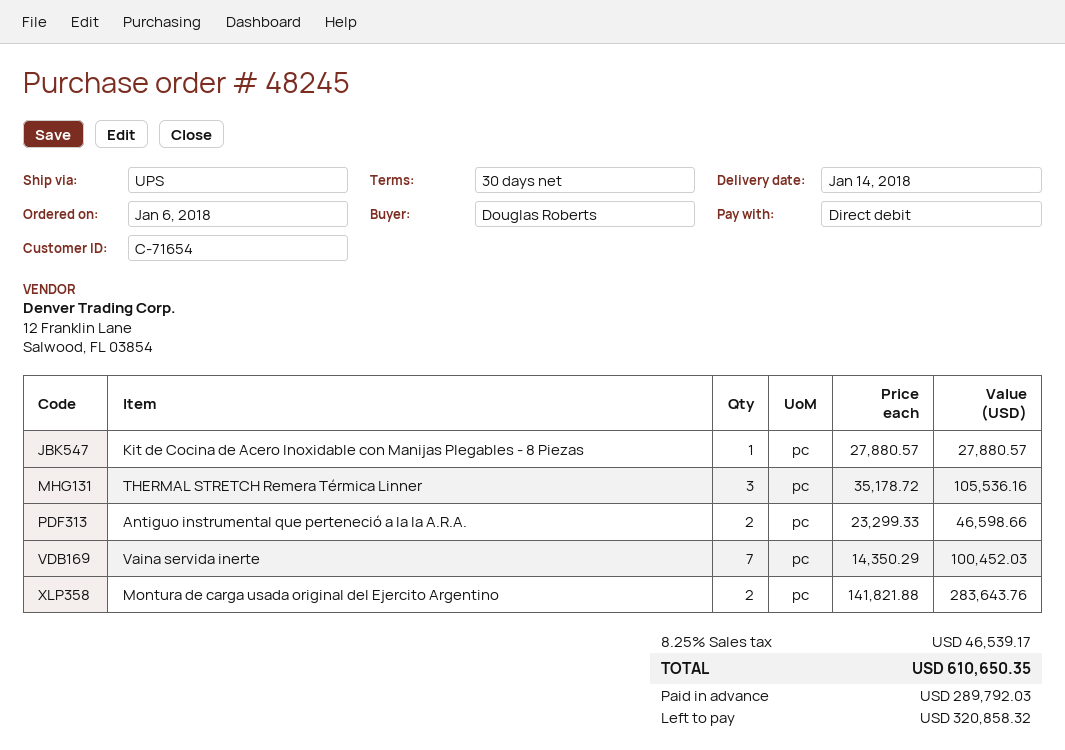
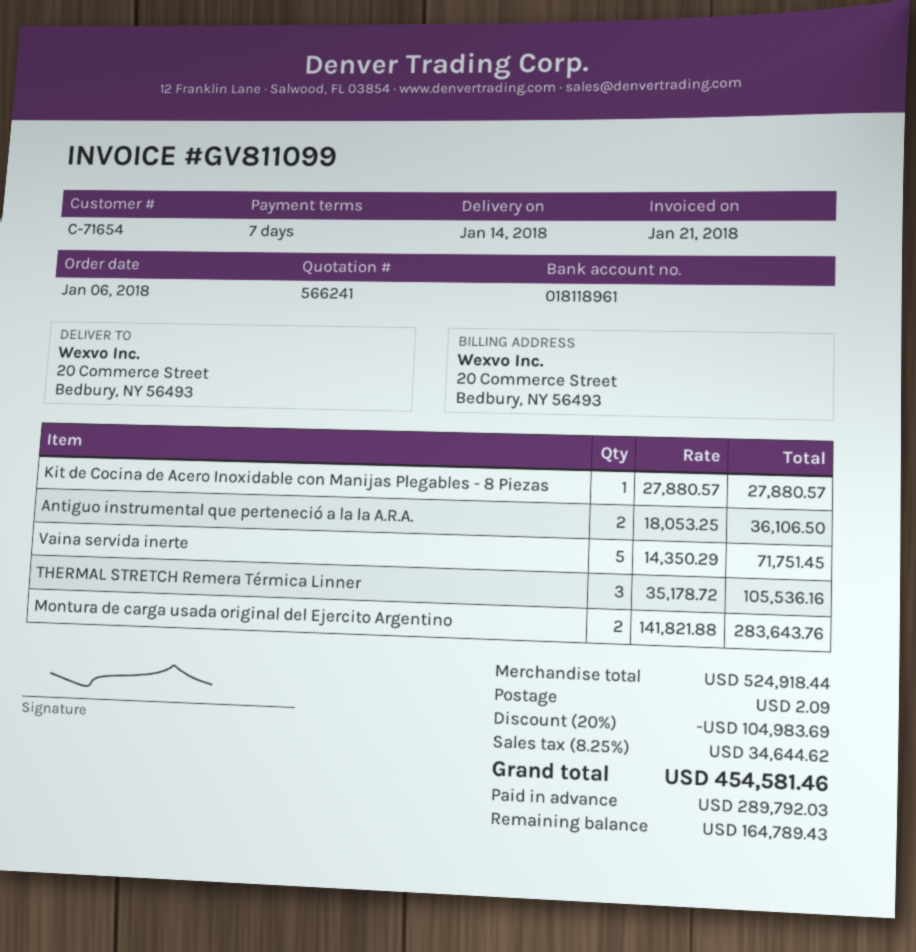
payment terms: 30 days -> 7 days
Antiguo instrumental que perteneció a la la A.R.A.: 2 x 23299.33 = 46598.66 -> 2 x 18053.25 = 36106.50
Vaina servida inerte: 7 x 14350.29 = 100452.03 -> 5 x 14350.29 = 71751.45
discount: none -> 20% = 104983.69
shipping: none -> 2.09
tax: 8.25% = 46539.17 -> 8.25% = 34644.62
total: 610650.35 -> 454581.46
balance: 320858.32 -> 164789.43

